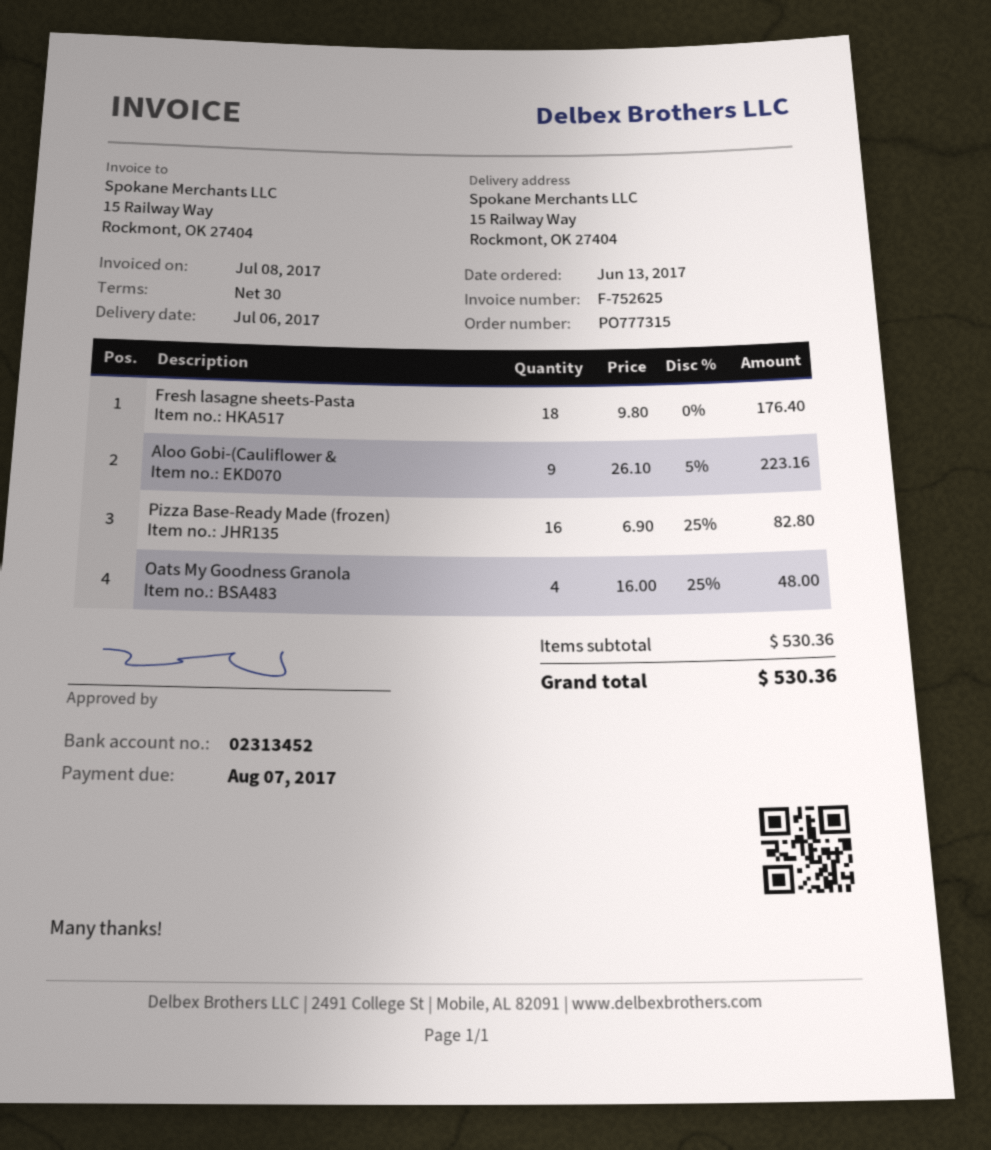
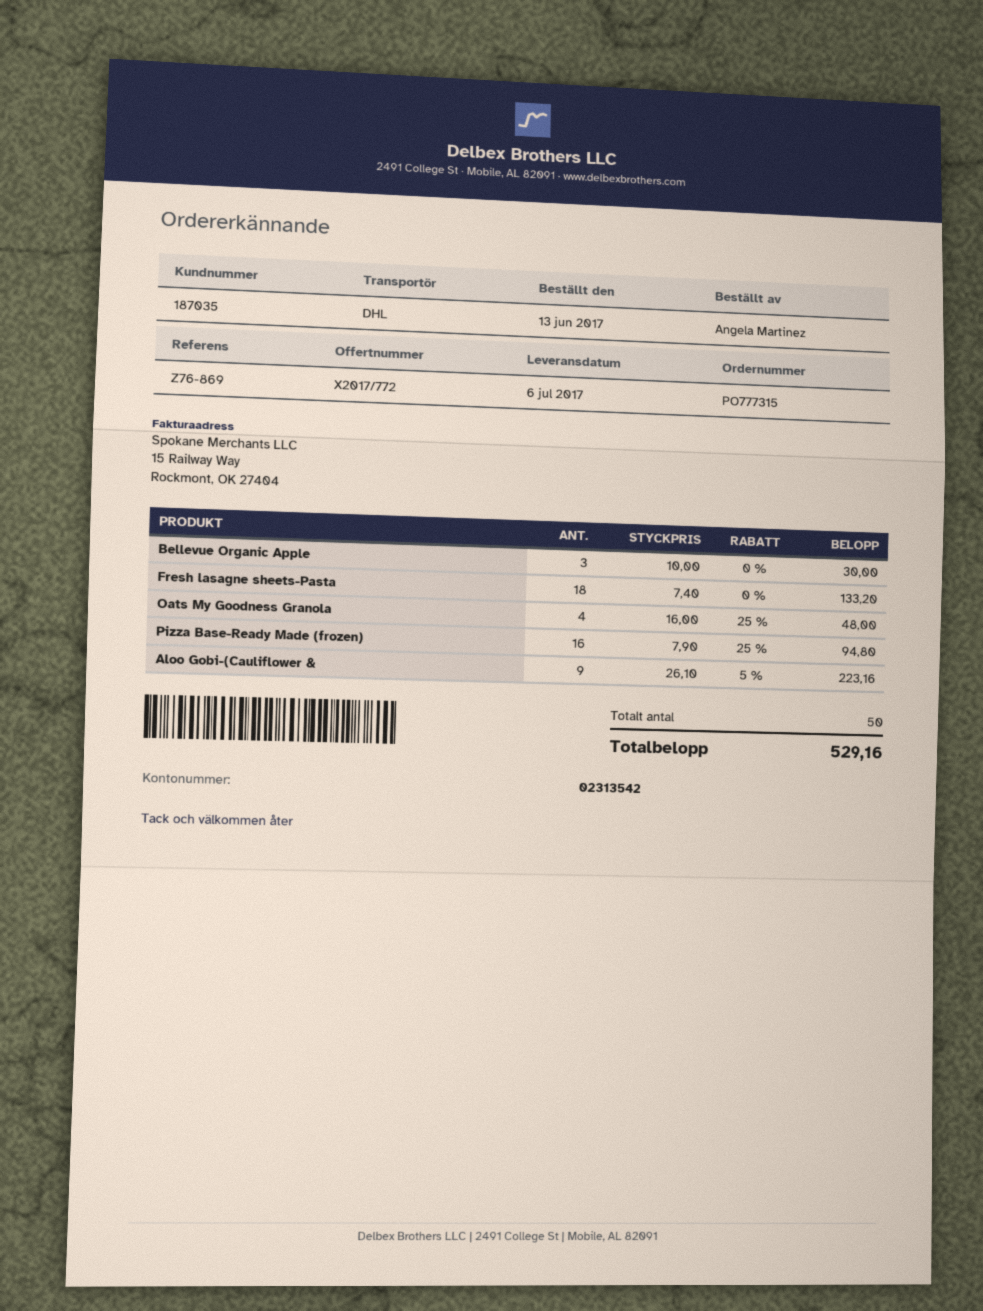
bank account: 02313452 -> 02313542
Fresh lasagne sheets-Pasta: 18 x 9.80 = 176.40 -> 18 x 7.40 = 133.20
Pizza Base-Ready Made (frozen): 16 x 6.90 - 25% = 82.80 -> 16 x 7.90 - 25% = 94.80
Bellevue Organic Apple: none -> 3 x 10.00 = 30.00
total: 530.36 -> 529.16

